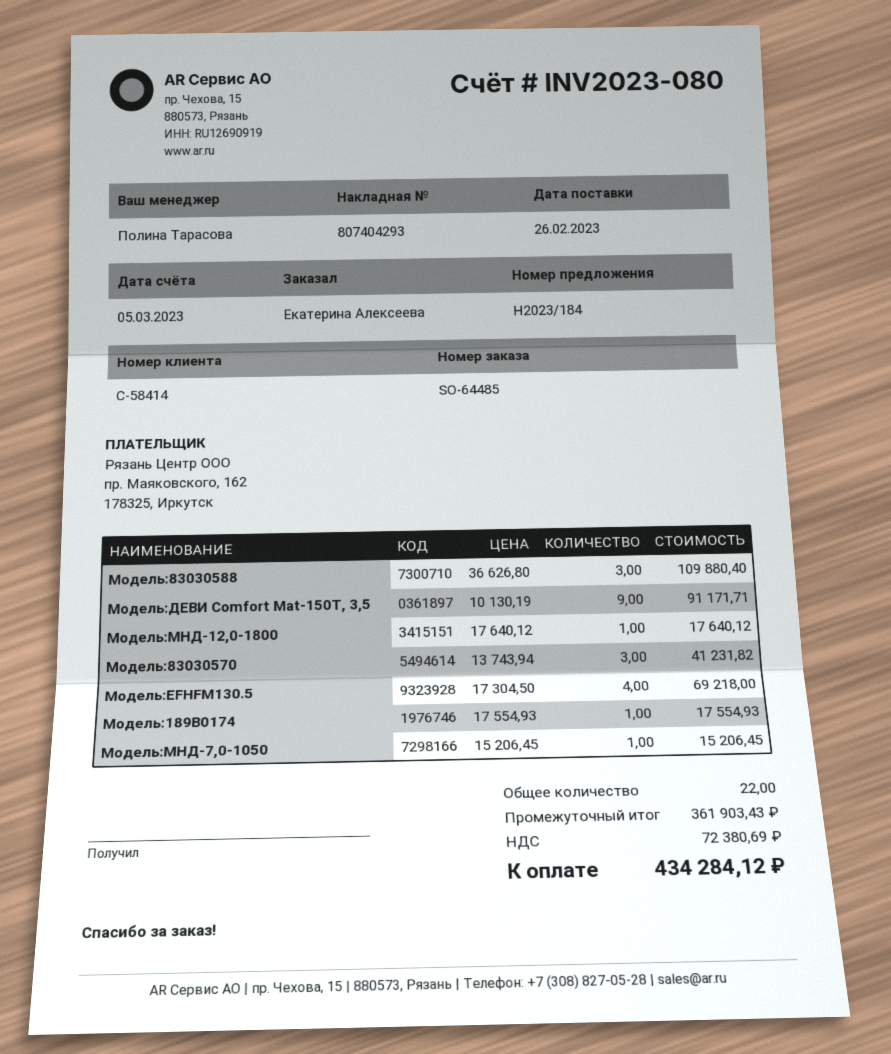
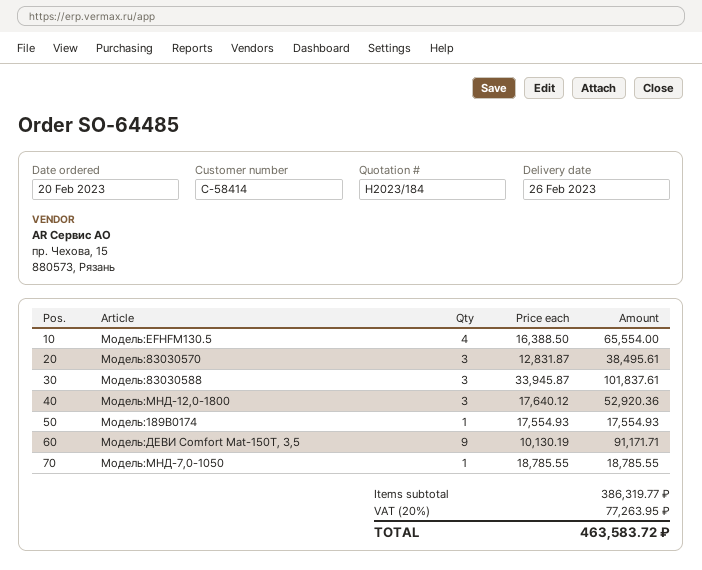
Модель:83030588: 3 x 36626.80 = 109880.40 -> 3 x 33945.87 = 101837.61
Модель:МНД-12,0-1800: 1 x 17640.12 = 17640.12 -> 3 x 17640.12 = 52920.36
Модель:83030570: 3 x 13743.94 = 41231.82 -> 3 x 12831.87 = 38495.61
Модель:EFHFM130.5: 4 x 17304.50 = 69218.00 -> 4 x 16388.50 = 65554.00
Модель:МНД-7,0-1050: 1 x 15206.45 = 15206.45 -> 1 x 18785.55 = 18785.55
subtotal: 361903.43 -> 386319.77
tax: 72380.69 -> 77263.95
total: 434284.12 -> 463583.72

